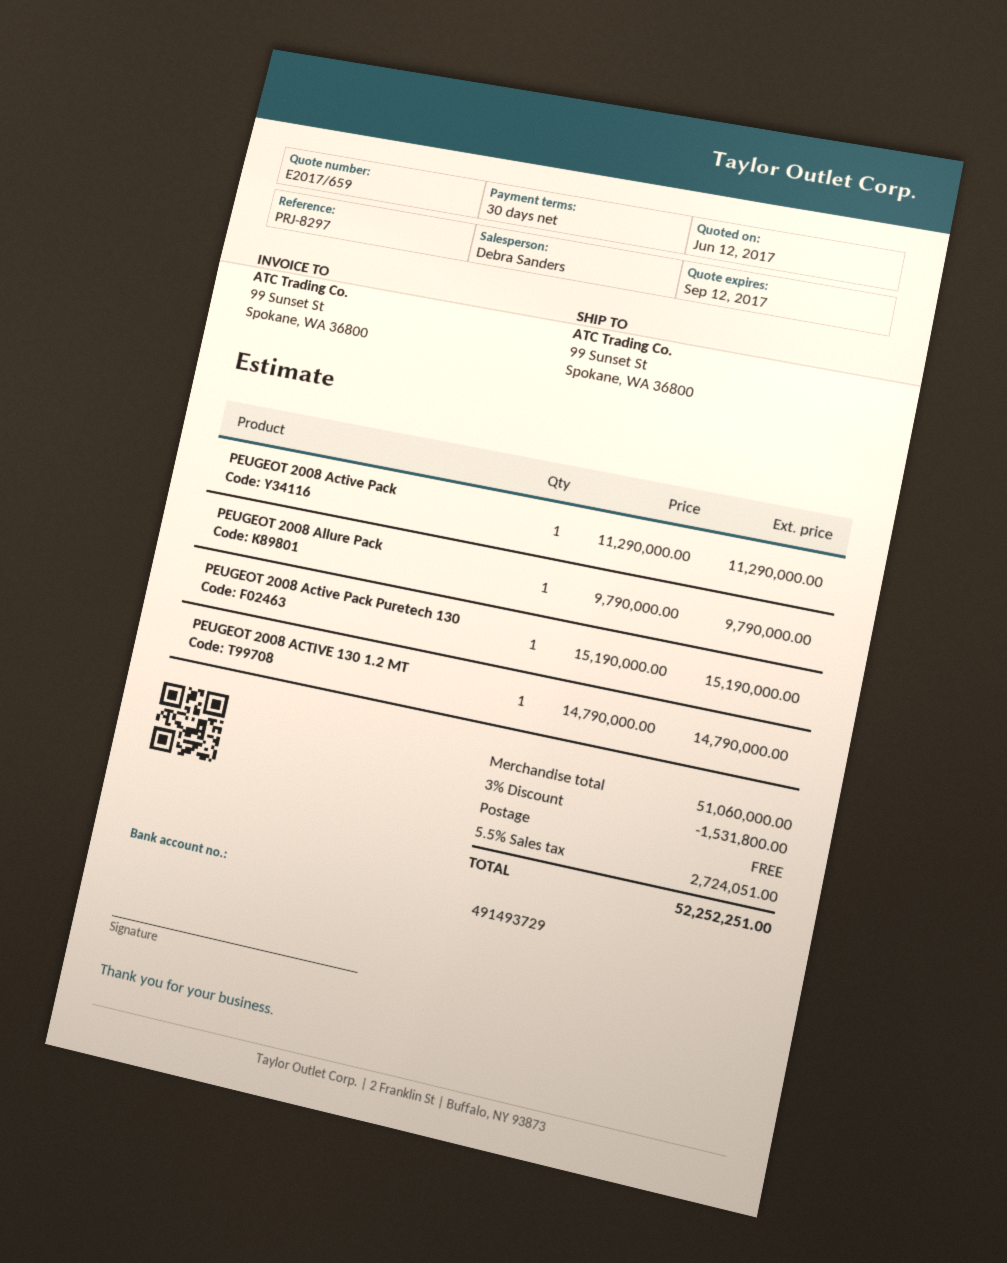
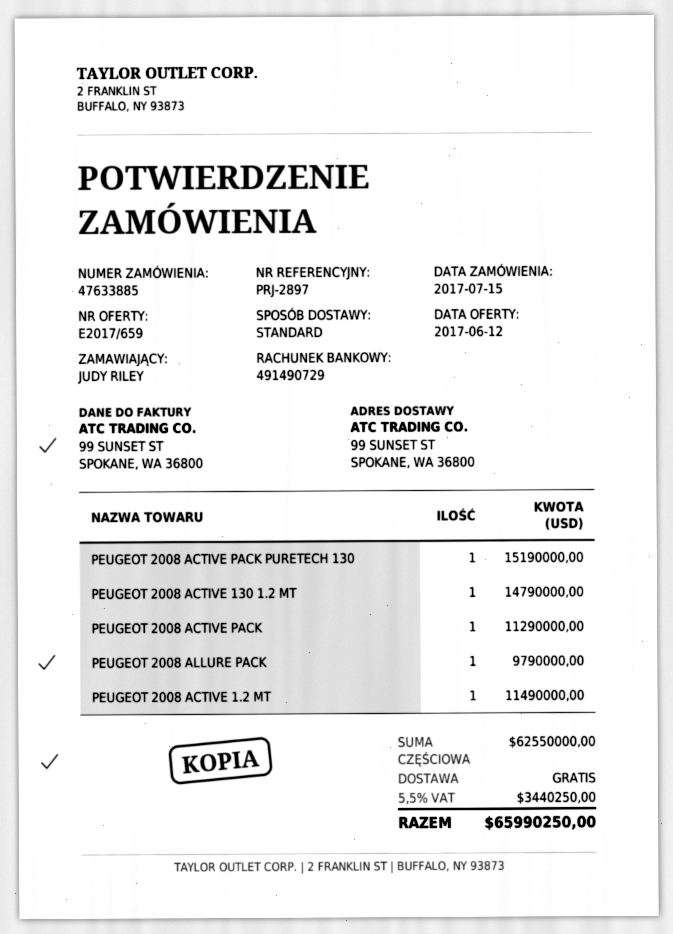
reference: PRJ-8297 -> PRJ-2897
bank account: 491493729 -> 491490729
PEUGEOT 2008 ACTIVE 1.2 MT: none -> 1 for 11490000.00
subtotal: 51060000.00 -> 62550000.00
discount: 3% = 1531800.00 -> none
tax: 5.5% = 2724051.00 -> 5.5% = 3440250.00
total: 52252251.00 -> 65990250.00

